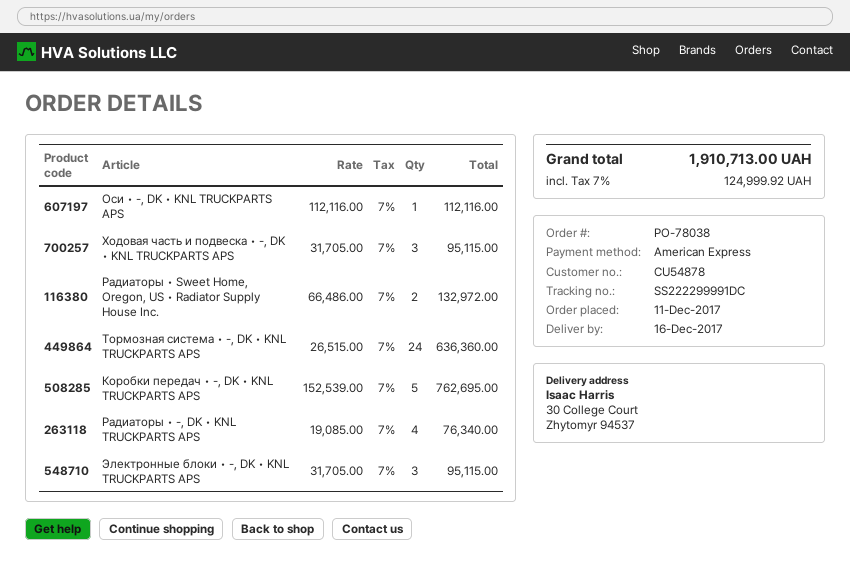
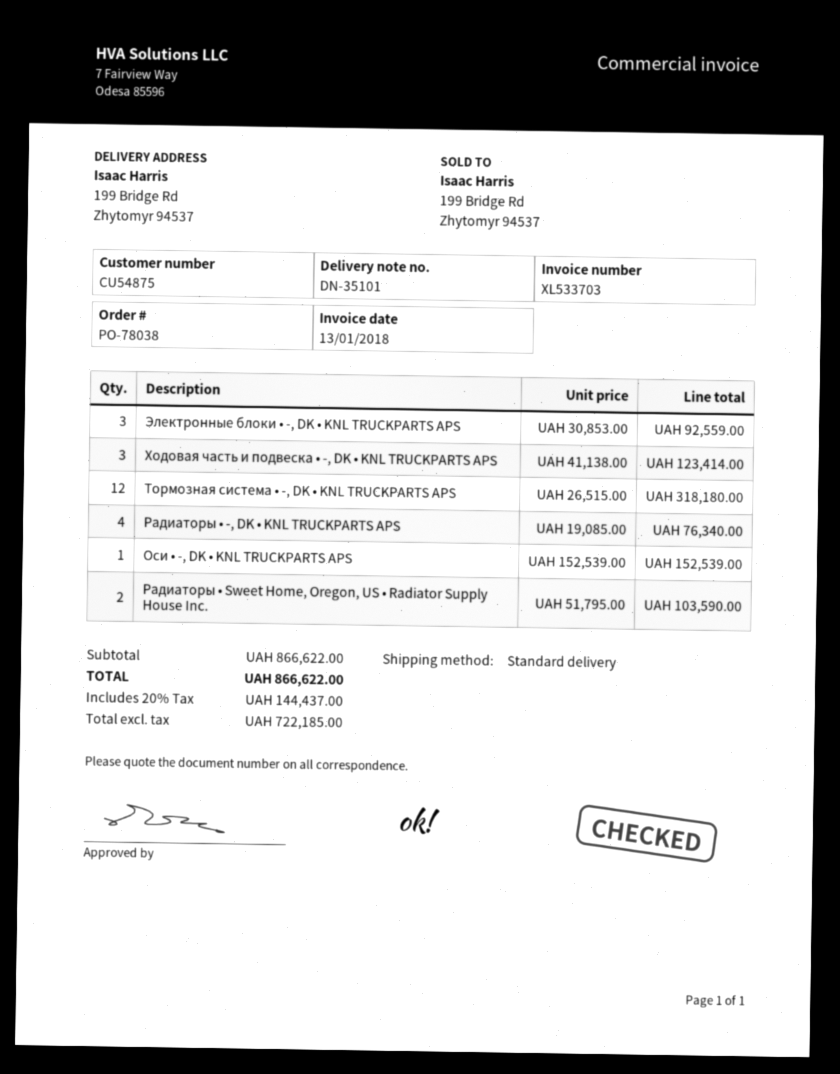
customer number: CU54878 -> CU54875
ship to: 30 College Court, Zhytomyr 94537 -> 199 Bridge Rd, Zhytomyr 94537
Оси • -, DK • KNL TRUCKPARTS APS: 1 x 112116.00 = 112116.00 -> 1 x 152539.00 = 152539.00
Ходовая часть и подвеска • -, DK • KNL TRUCKPARTS APS: 3 x 31705.00 = 95115.00 -> 3 x 41138.00 = 123414.00
Радиаторы • Sweet Home, Oregon, US • Radiator Supply House Inc.: 2 x 66486.00 = 132972.00 -> 2 x 51795.00 = 103590.00
Тормозная система • -, DK • KNL TRUCKPARTS APS: 24 x 26515.00 = 636360.00 -> 12 x 26515.00 = 318180.00
Коробки передач • -, DK • KNL TRUCKPARTS APS: 5 x 152539.00 = 762695.00 -> none
Электронные блоки • -, DK • KNL TRUCKPARTS APS: 3 x 31705.00 = 95115.00 -> 3 x 30853.00 = 92559.00
tax: 7% = 124999.92 -> 20% = 144437.00
total: 1910713.00 -> 866622.00

